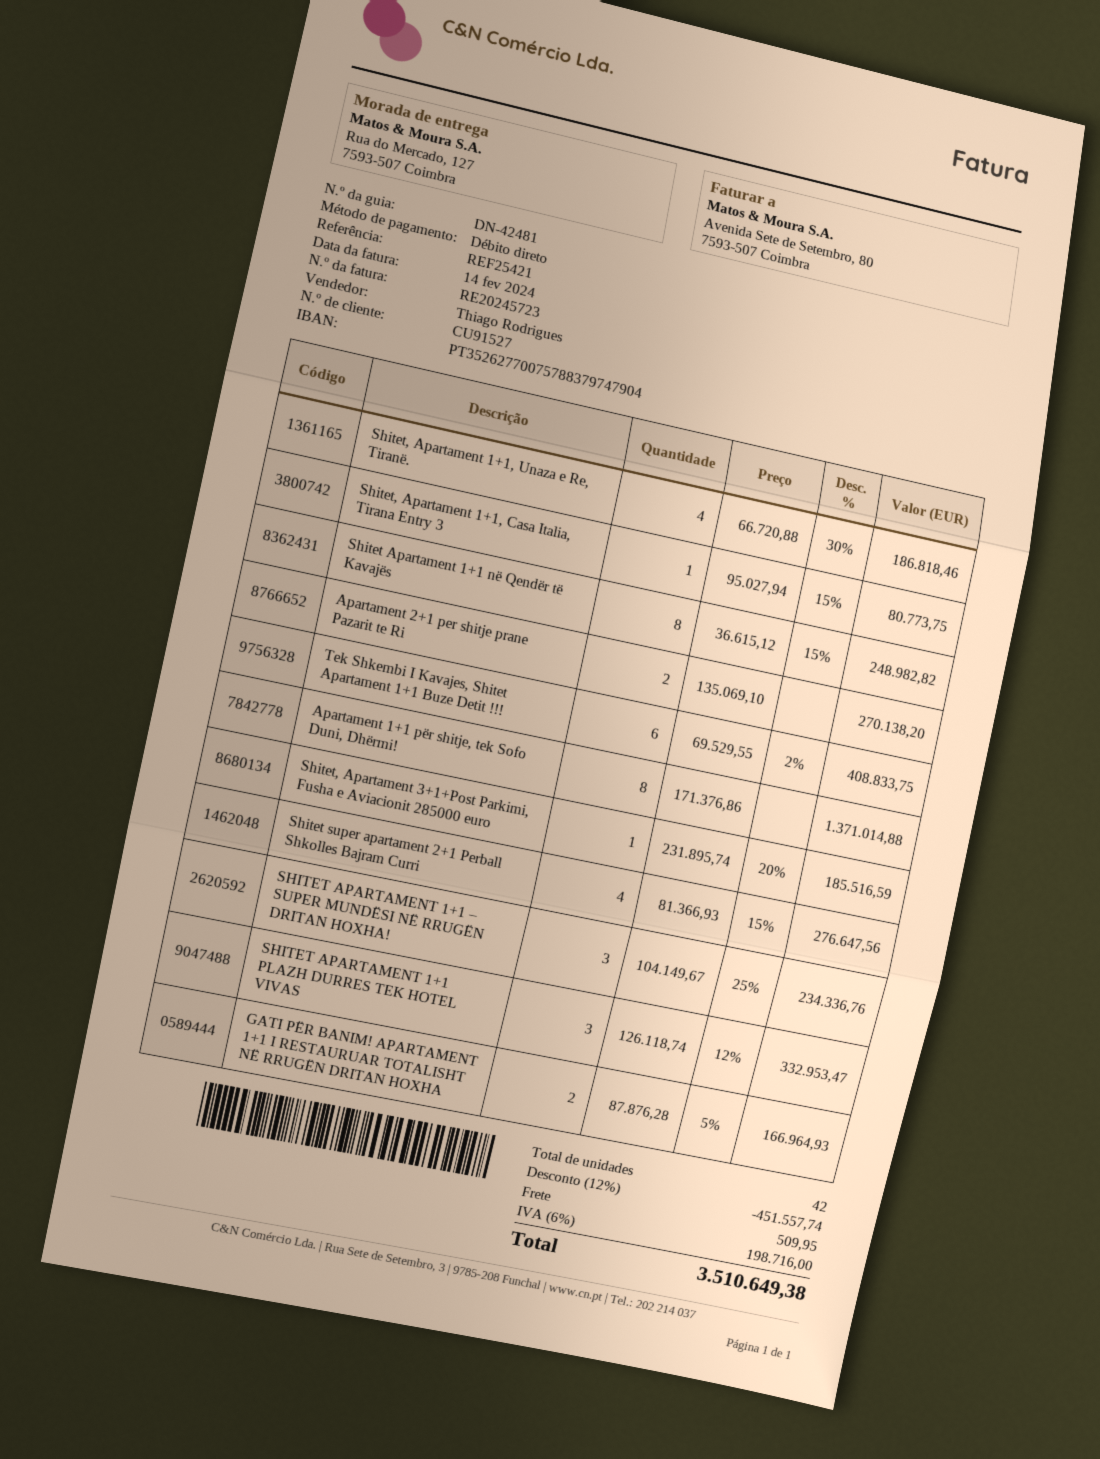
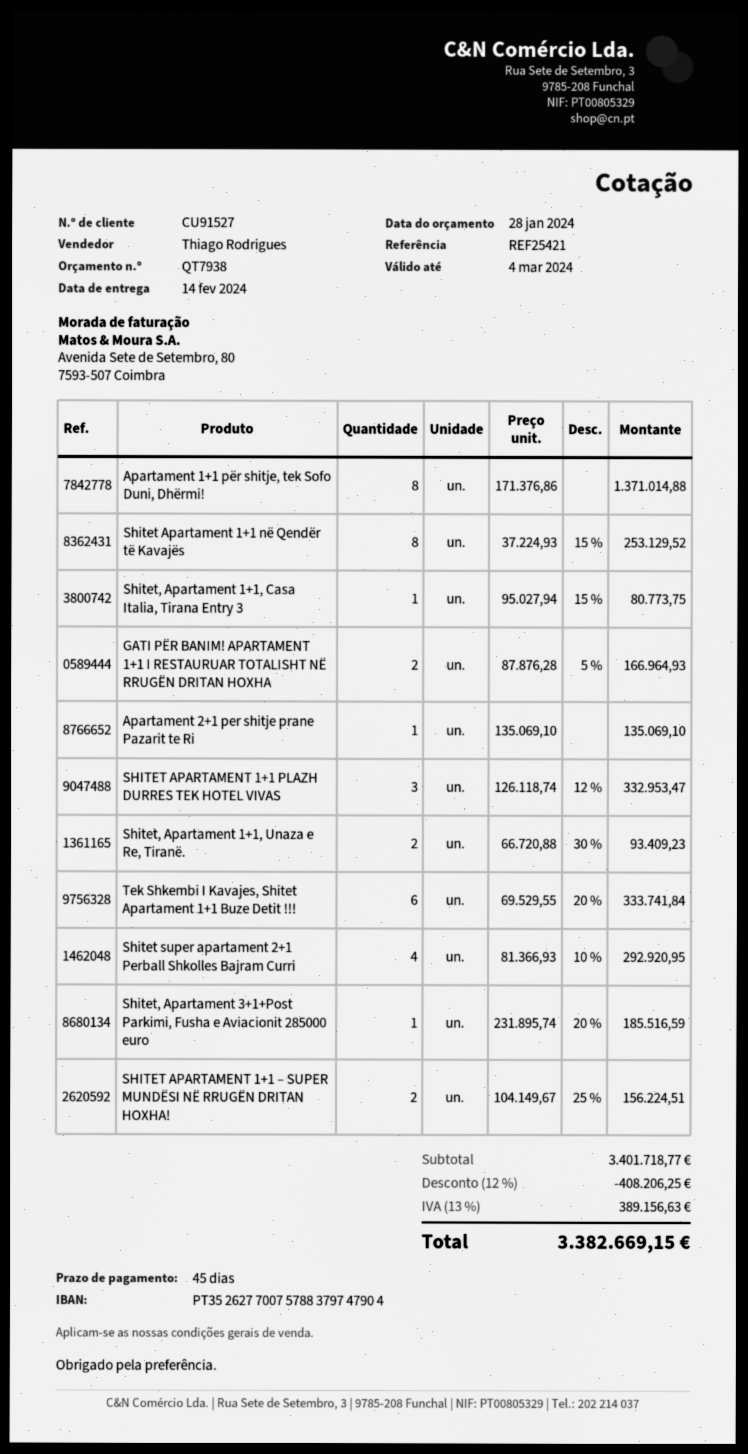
Shitet, Apartament 1+1, Unaza e Re, Tiranë.: 4 x 66720.88 - 30% = 186818.46 -> 2 x 66720.88 - 30% = 93409.23
Shitet Apartament 1+1 në Qendër të Kavajës: 8 x 36615.12 - 15% = 248982.82 -> 8 x 37224.93 - 15% = 253129.52
Apartament 2+1 per shitje prane Pazarit te Ri: 2 x 135069.10 = 270138.20 -> 1 x 135069.10 = 135069.10
Tek Shkembi I Kavajes, Shitet Apartament 1+1 Buze Detit !!!: 6 x 69529.55 - 2% = 408833.75 -> 6 x 69529.55 - 20% = 333741.84
Shitet super apartament 2+1 Perball Shkolles Bajram Curri: 4 x 81366.93 - 15% = 276647.56 -> 4 x 81366.93 - 10% = 292920.95
SHITET APARTAMENT 1+1 – SUPER MUNDËSI NË RRUGËN DRITAN HOXHA!: 3 x 104149.67 - 25% = 234336.76 -> 2 x 104149.67 - 25% = 156224.51
discount: 12% = 451557.74 -> 12% = 408206.25
shipping: 509.95 -> none
tax: 6% = 198716.00 -> 13% = 389156.63
total: 3510649.38 -> 3382669.15

